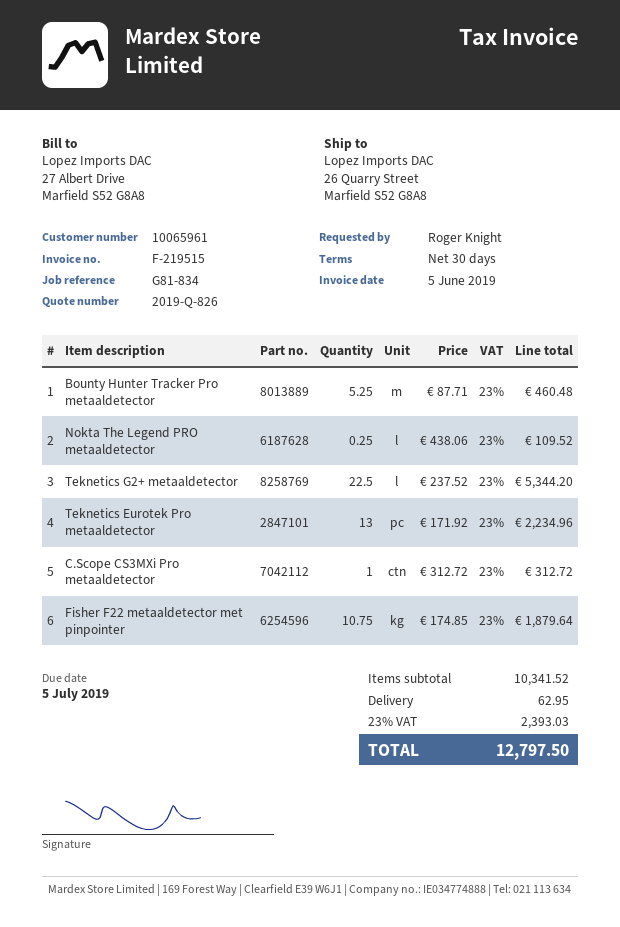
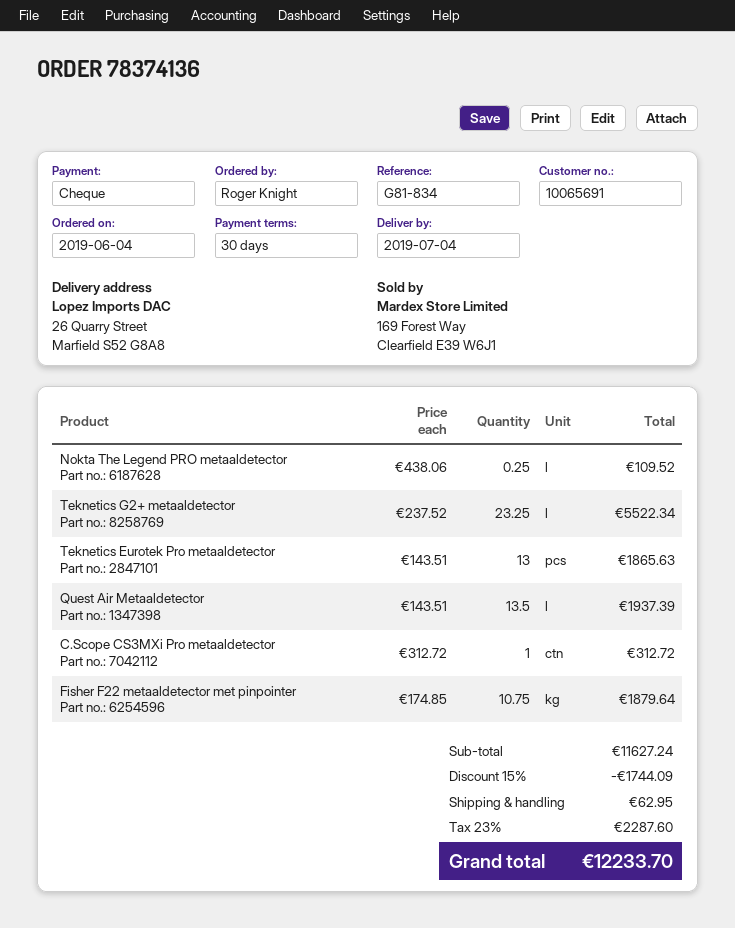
customer number: 10065961 -> 10065691
Bounty Hunter Tracker Pro metaaldetector: 5.25 x 87.71 = 460.48 -> none
Teknetics G2+ metaaldetector: 22.5 x 237.52 = 5344.20 -> 23.25 x 237.52 = 5522.34
Teknetics Eurotek Pro metaaldetector: 13 x 171.92 = 2234.96 -> 13 x 143.51 = 1865.63
Quest Air Metaaldetector: none -> 13.5 x 143.51 = 1937.39
subtotal: 10341.52 -> 11627.24
discount: none -> 15% = 1744.09
tax: 23% = 2393.03 -> 23% = 2287.60
total: 12797.50 -> 12233.70

